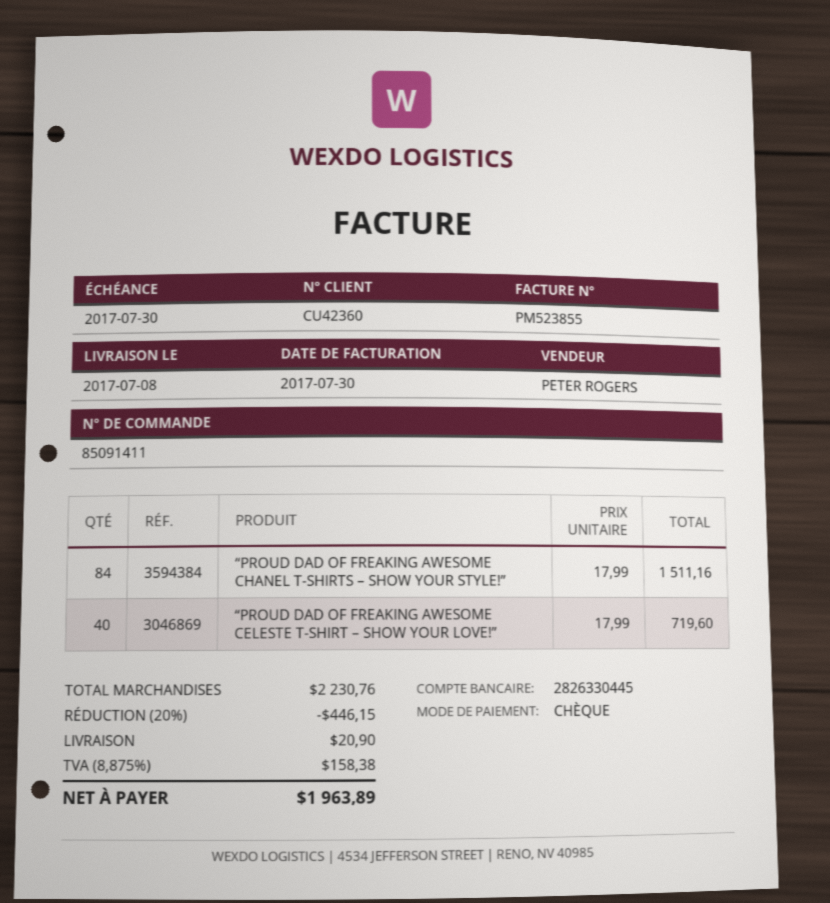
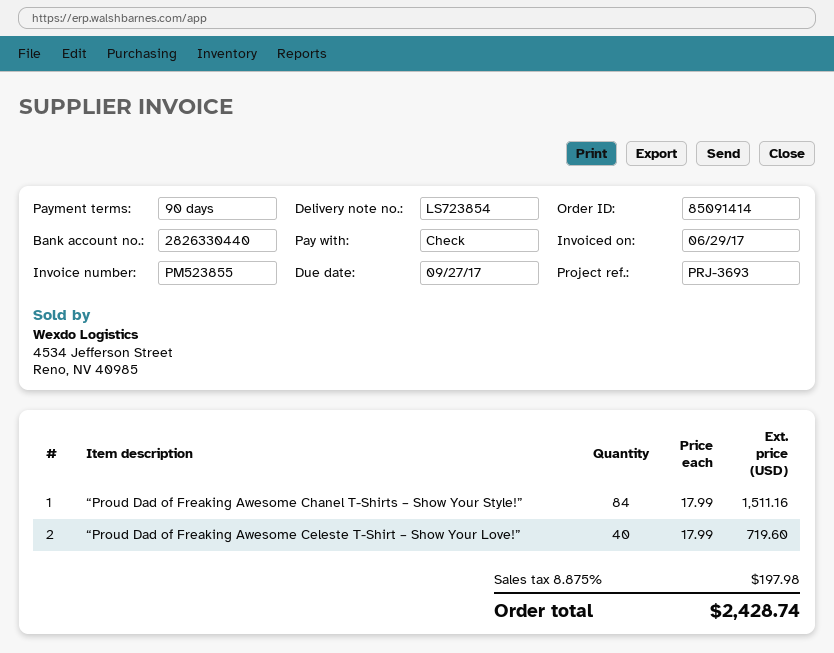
order number: 85091411 -> 85091414
invoice date: 2017-07-30 -> 2017-06-29
due date: 2017-07-30 -> 2017-09-27
bank account: 2826330445 -> 2826330440
discount: 20% = 446.15 -> none
shipping: 20.90 -> none
tax: 8.875% = 158.38 -> 8.875% = 197.98
total: 1963.89 -> 2428.74

